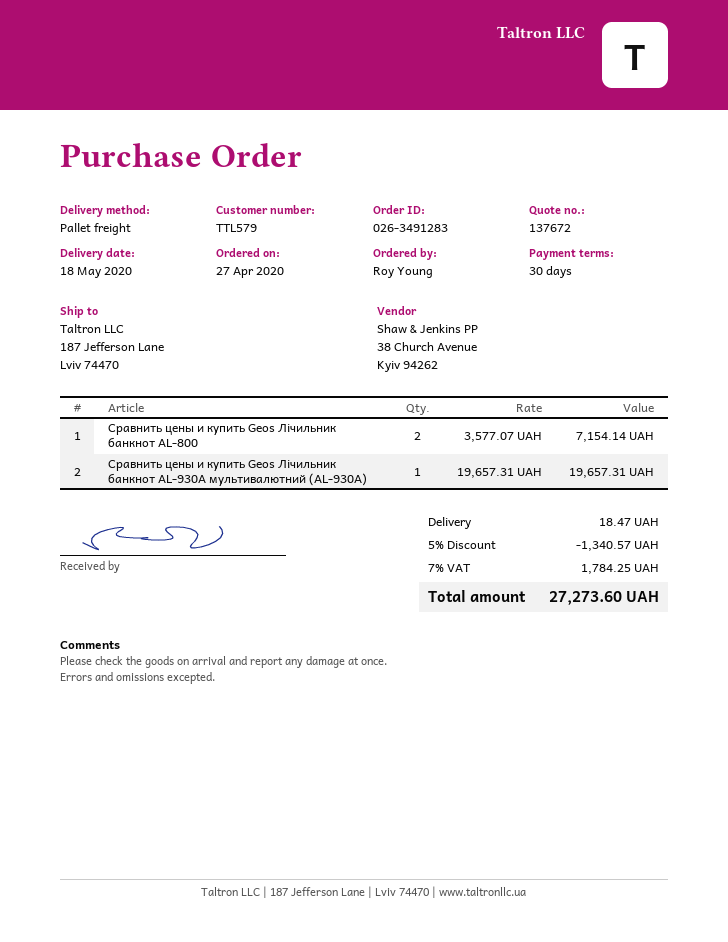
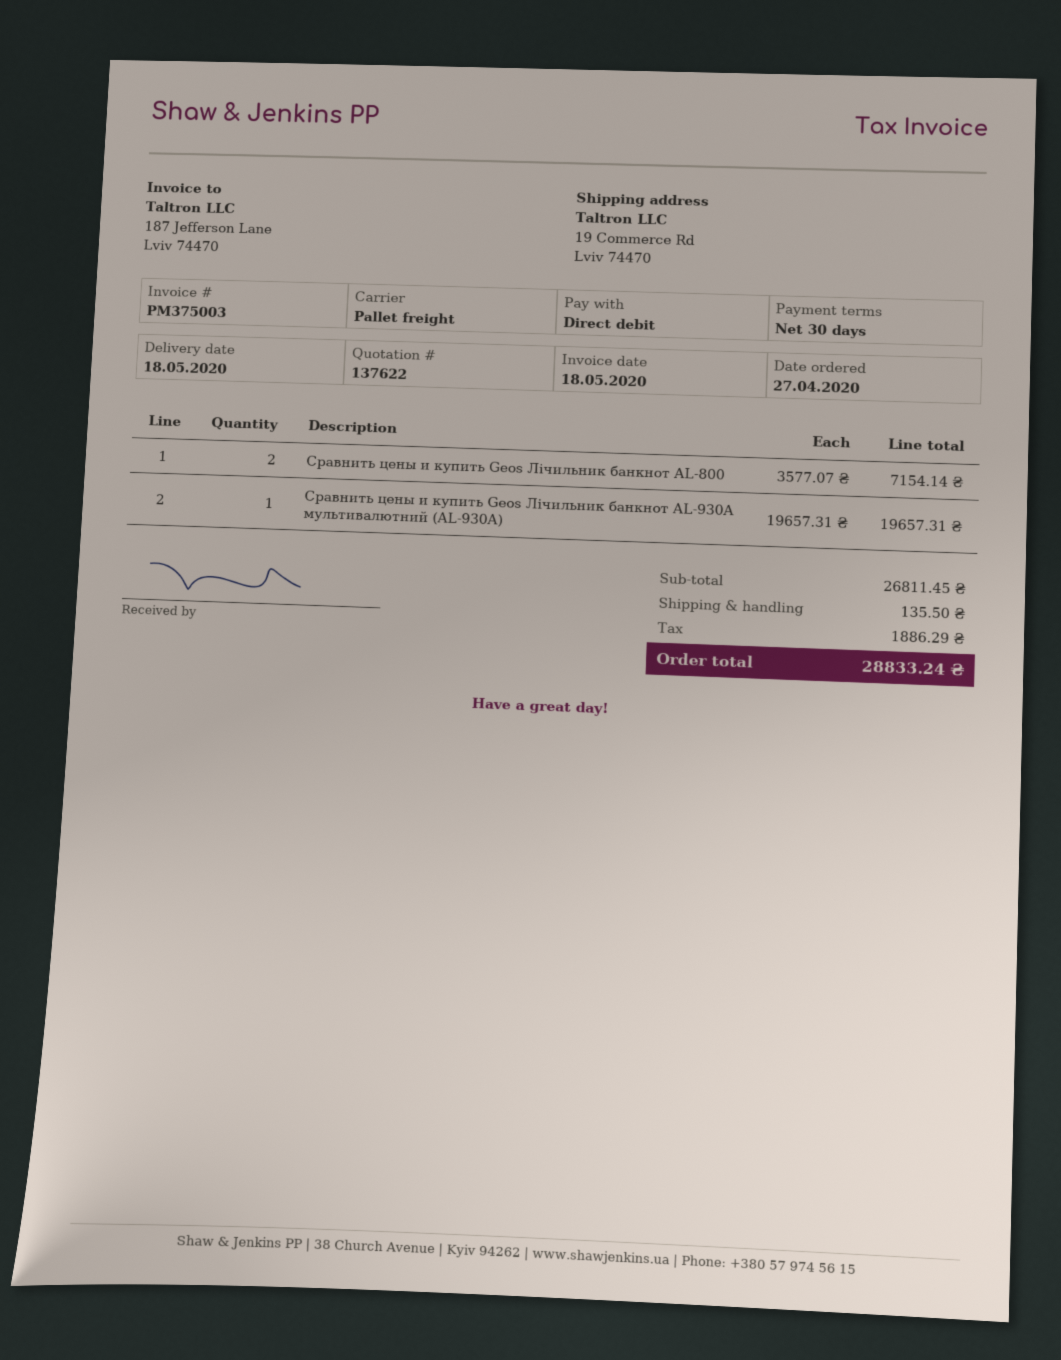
quote number: 137672 -> 137622
ship to: 187 Jefferson Lane, Lviv 74470 -> 19 Commerce Rd, Lviv 74470
discount: 5% = 1340.57 -> none
shipping: 18.47 -> 135.50
tax: 1784.25 -> 1886.29
total: 27273.60 -> 28833.24

